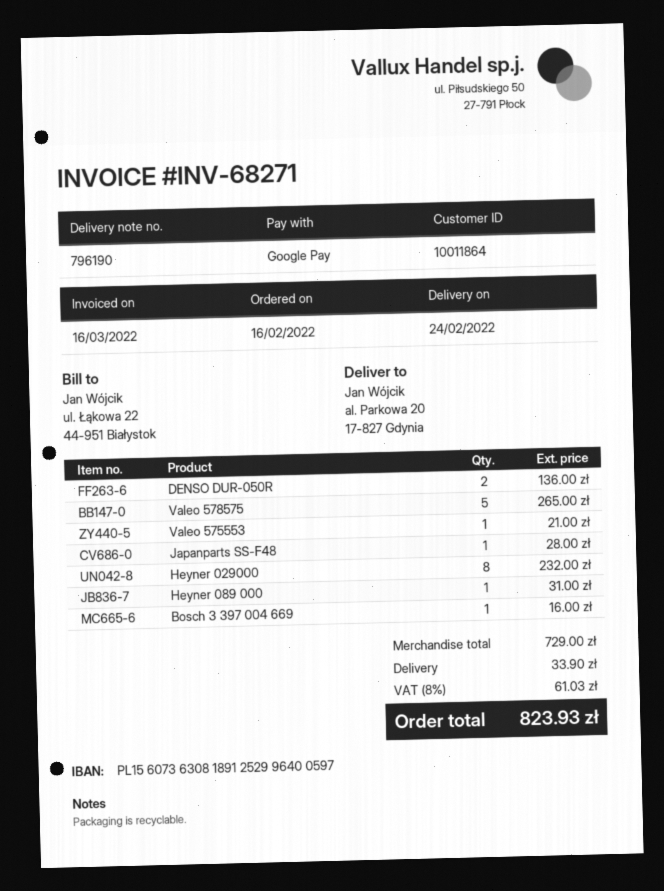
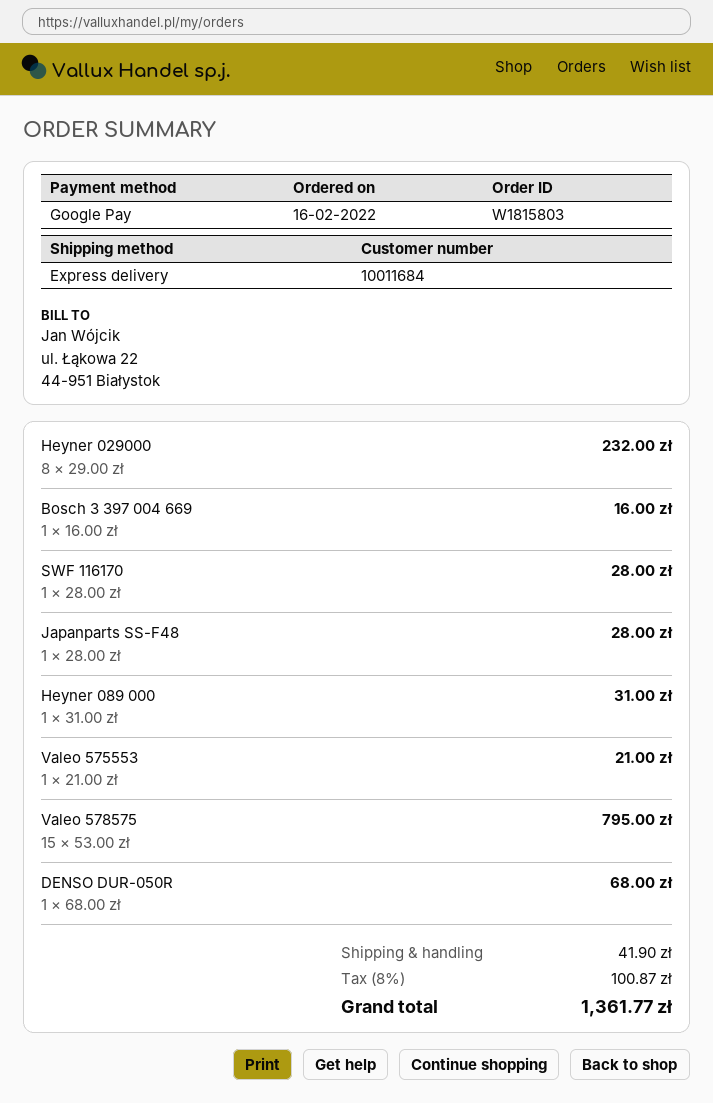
customer number: 10011864 -> 10011684
DENSO DUR-050R: 2 for 136.00 -> 1 for 68.00
Valeo 578575: 5 for 265.00 -> 15 for 795.00
SWF 116170: none -> 1 for 28.00
shipping: 33.90 -> 41.90
tax: 8% = 61.03 -> 8% = 100.87
total: 823.93 -> 1361.77

